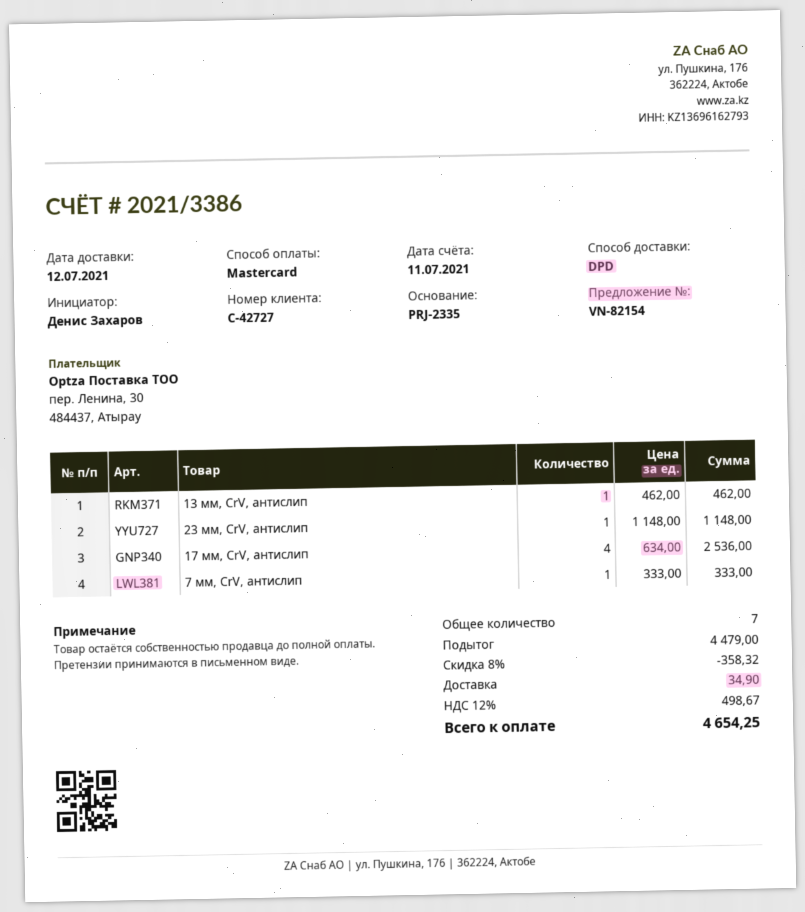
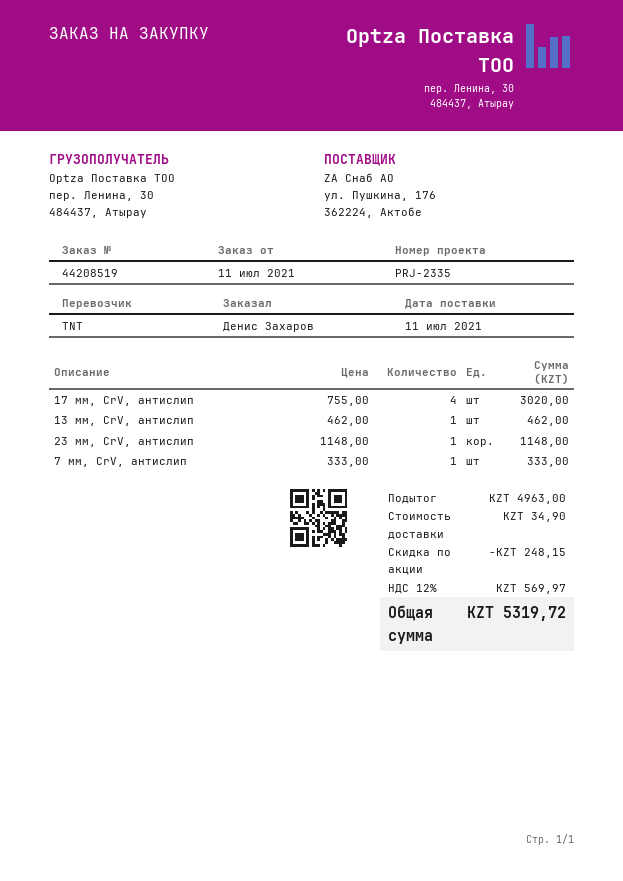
delivery date: 2021-07-12 -> 2021-07-11
shipping method: DPD -> TNT
17 мм, CrV, антислип: 4 x 634.00 = 2536.00 -> 4 x 755.00 = 3020.00
subtotal: 4479.00 -> 4963.00
discount: 358.32 -> 248.15
tax: 12% = 498.67 -> 12% = 569.97
total: 4654.25 -> 5319.72

